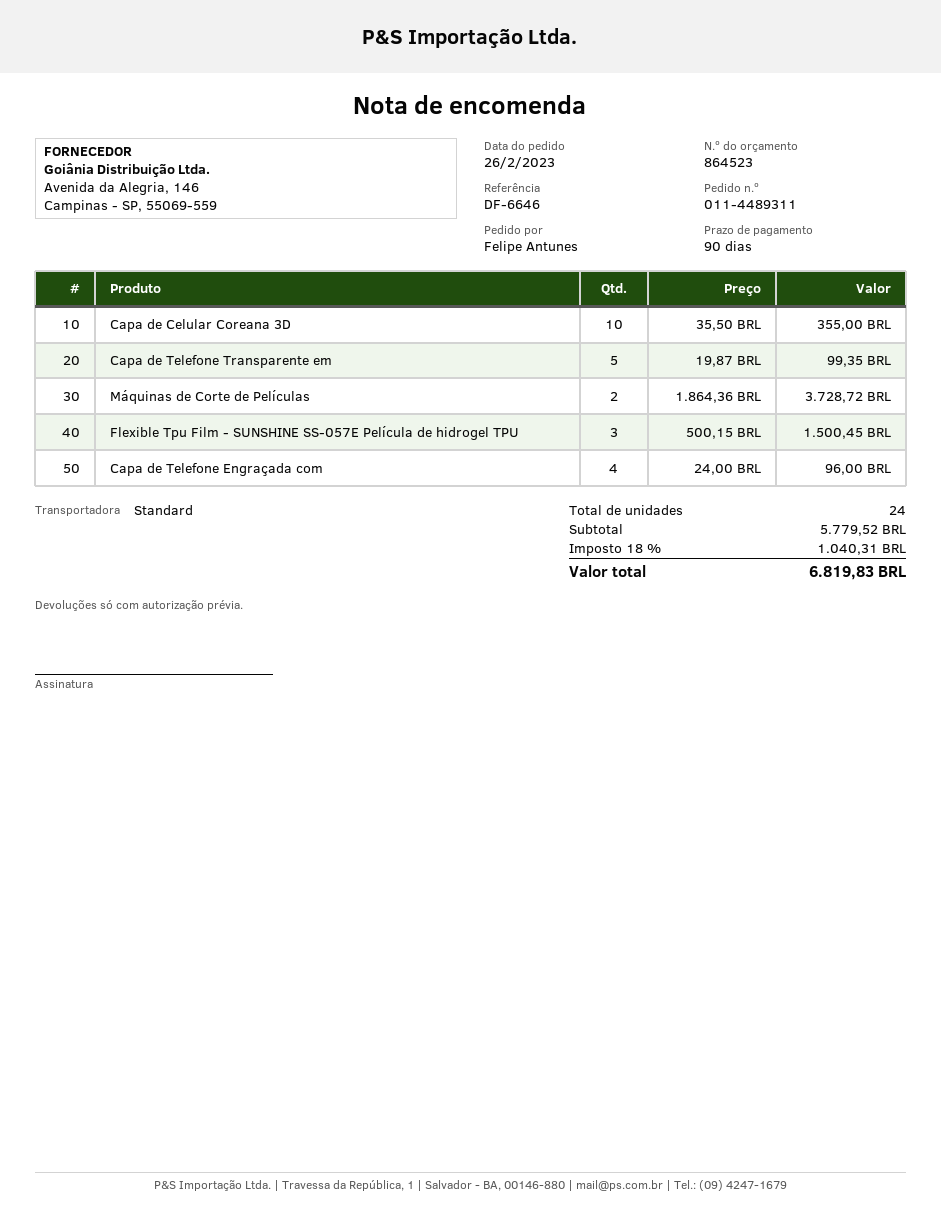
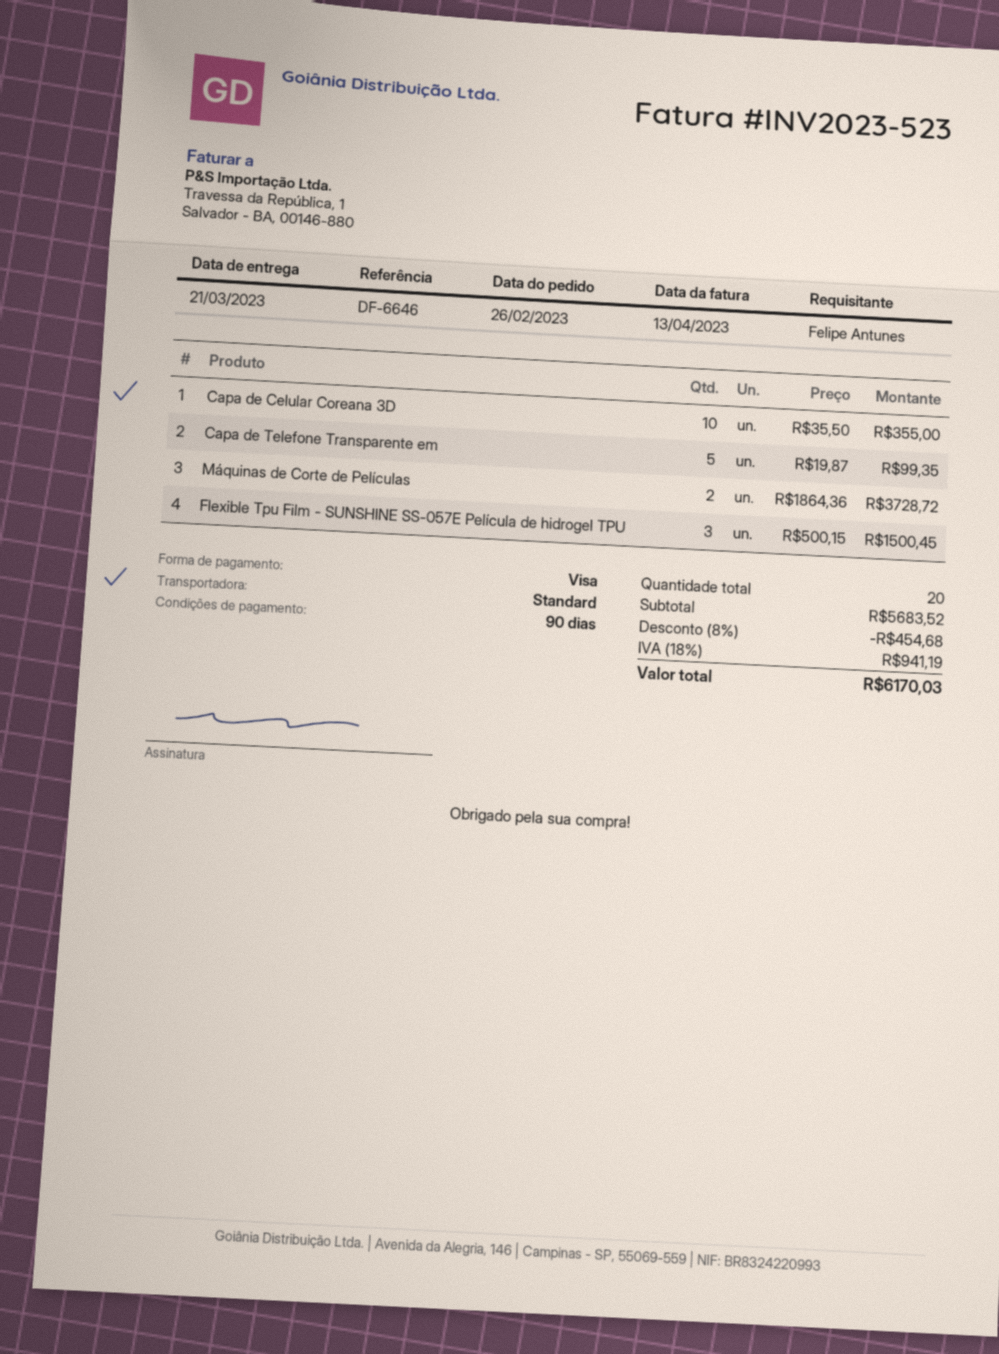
Capa de Telefone Engraçada com: 4 x 24.00 = 96.00 -> none
total quantity: 24 -> 20
subtotal: 5779.52 -> 5683.52
discount: none -> 8% = 454.68
tax: 18% = 1040.31 -> 18% = 941.19
total: 6819.83 -> 6170.03

